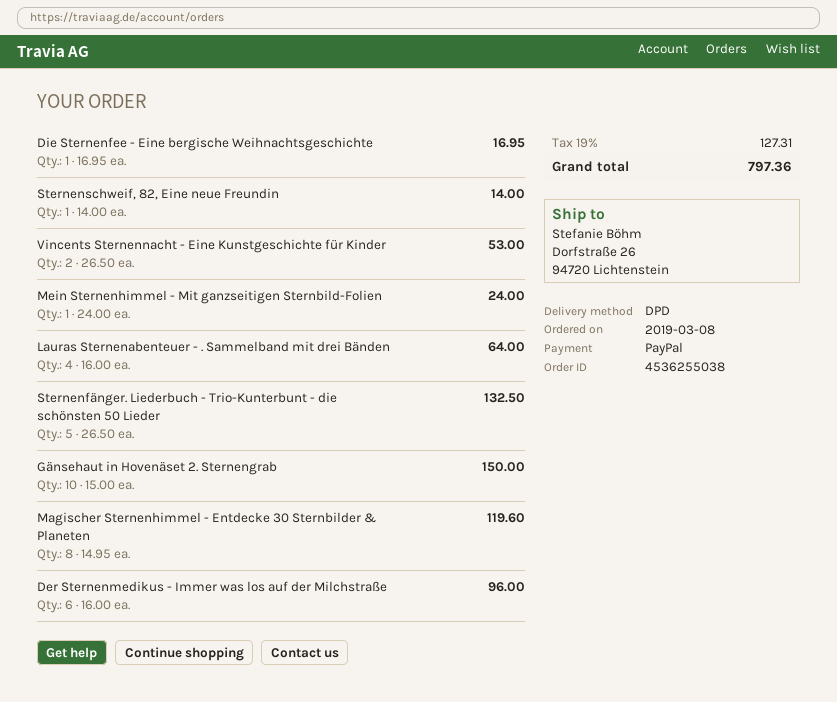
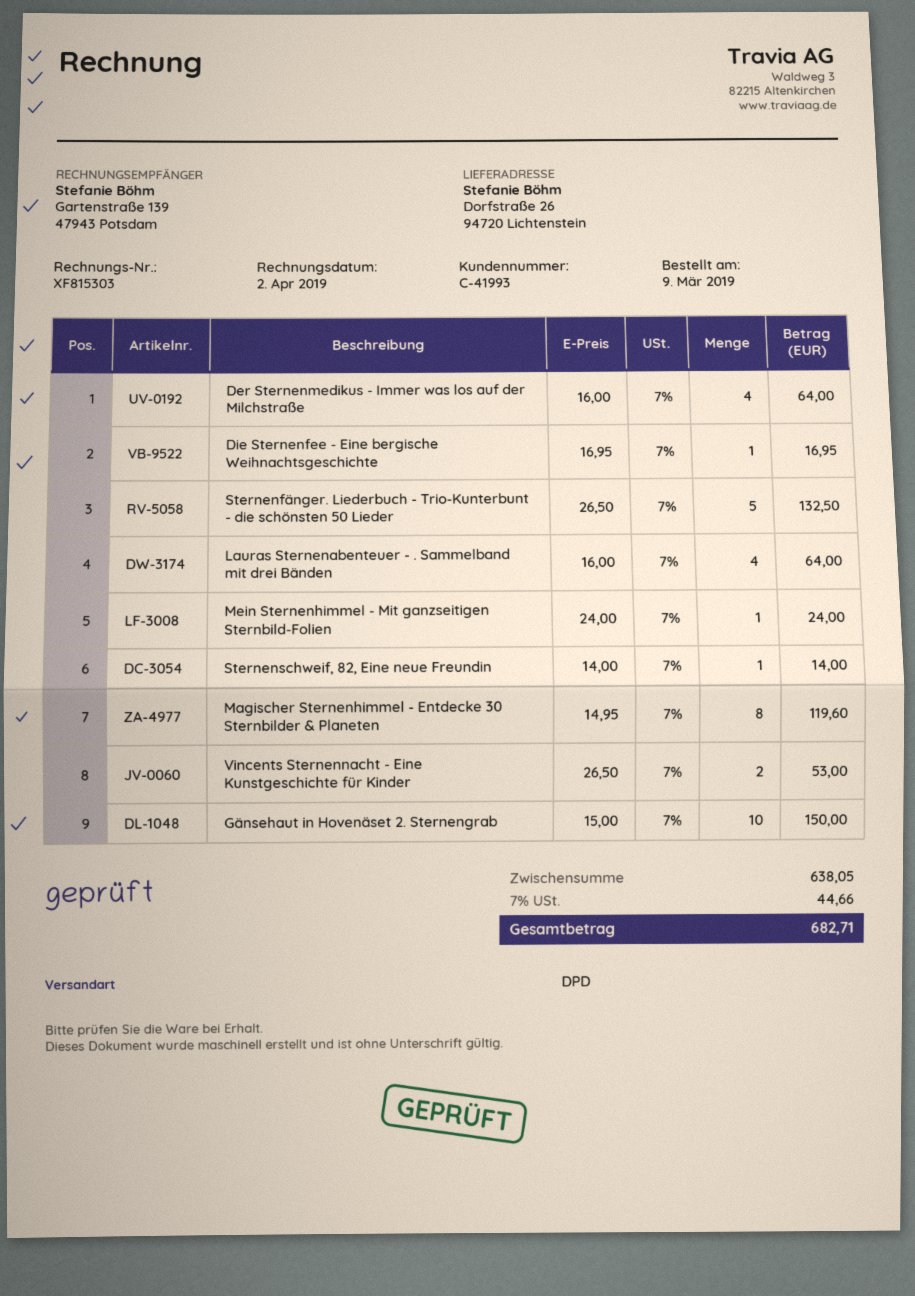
order date: 2019-03-08 -> 2019-03-09
Der Sternenmedikus - Immer was los auf der Milchstraße: 6 x 16.00 = 96.00 -> 4 x 16.00 = 64.00
tax: 19% = 127.31 -> 7% = 44.66
total: 797.36 -> 682.71

